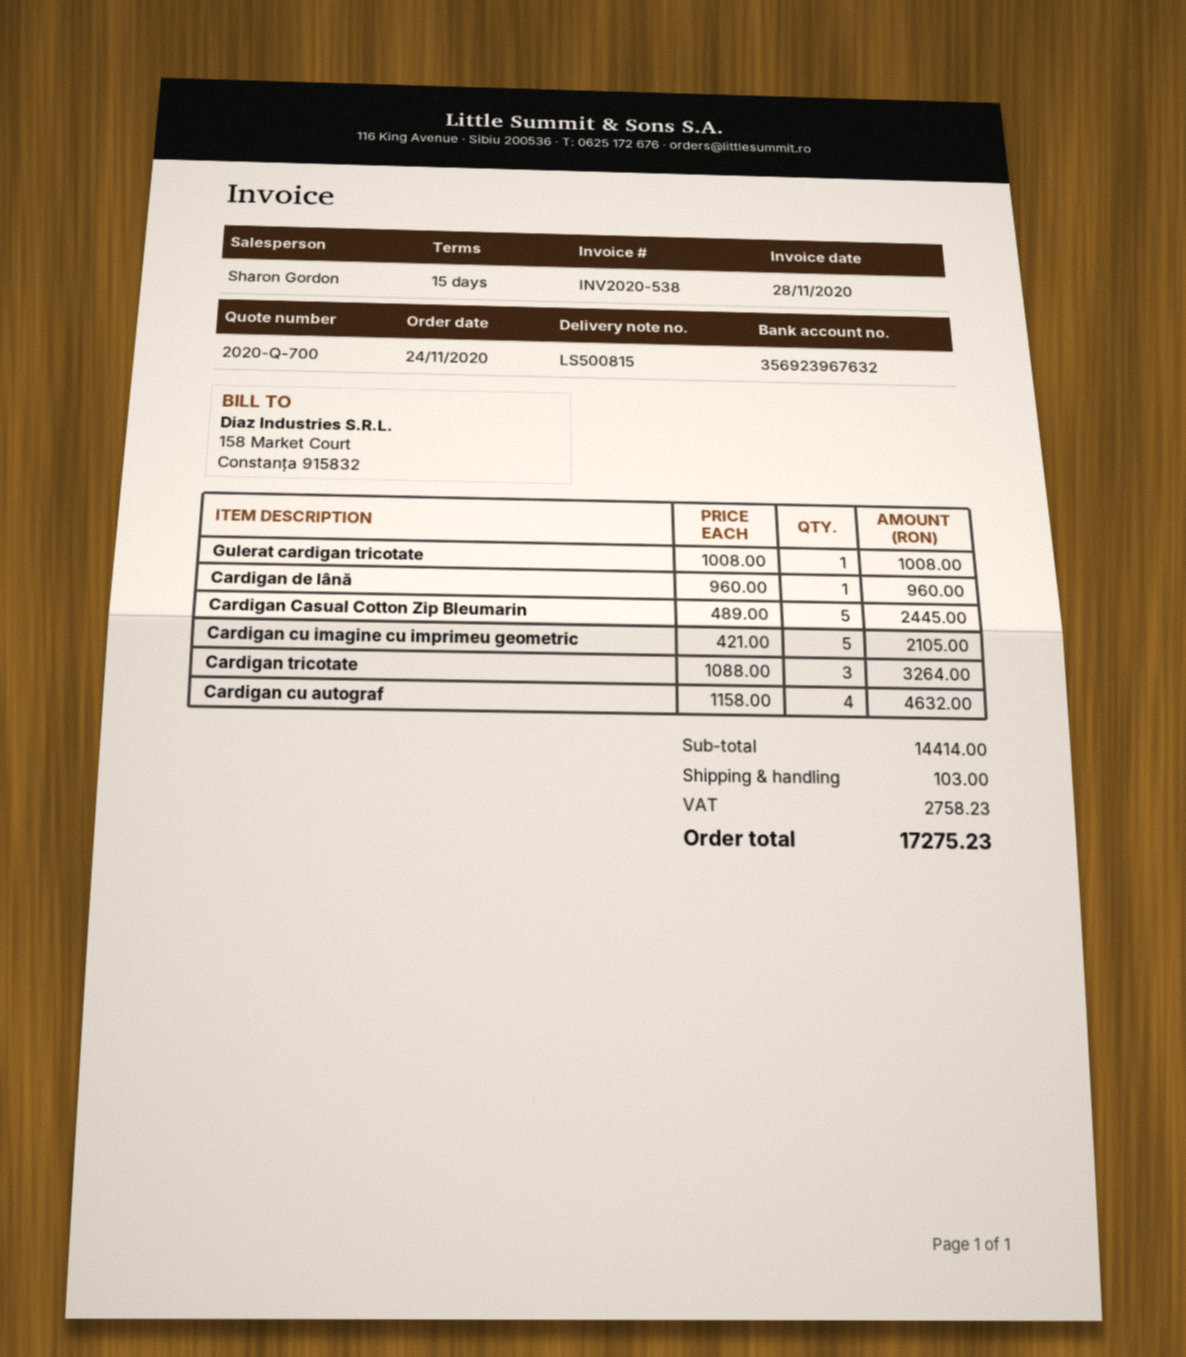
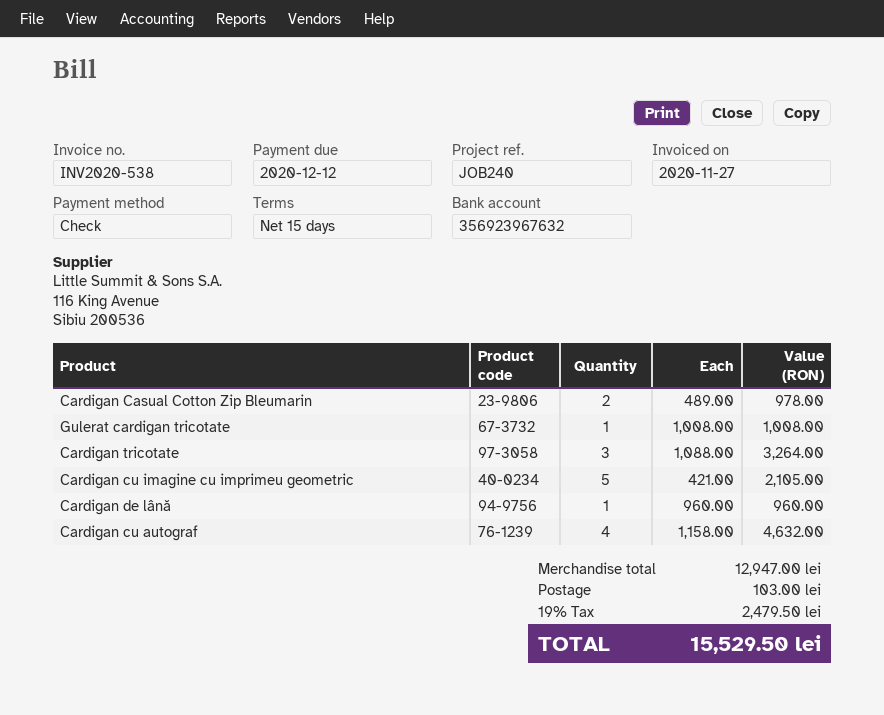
invoice date: 2020-11-28 -> 2020-11-27
Cardigan Casual Cotton Zip Bleumarin: 5 x 489.00 = 2445.00 -> 2 x 489.00 = 978.00
subtotal: 14414.00 -> 12947.00
tax: 2758.23 -> 2479.50
total: 17275.23 -> 15529.50

